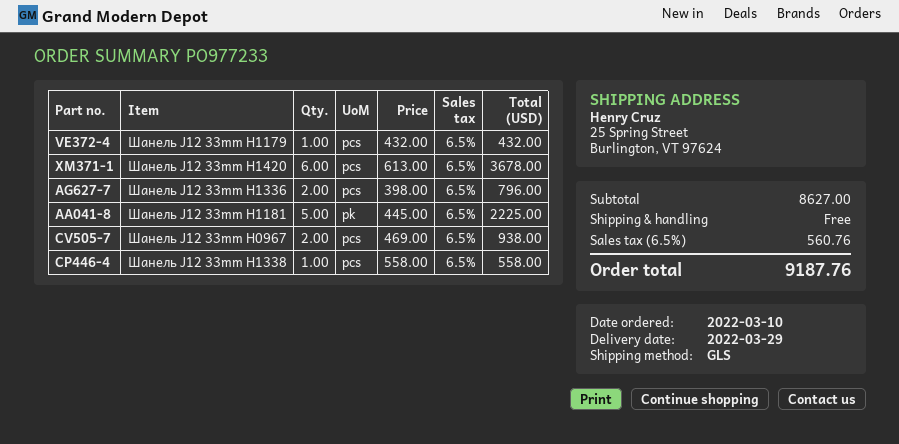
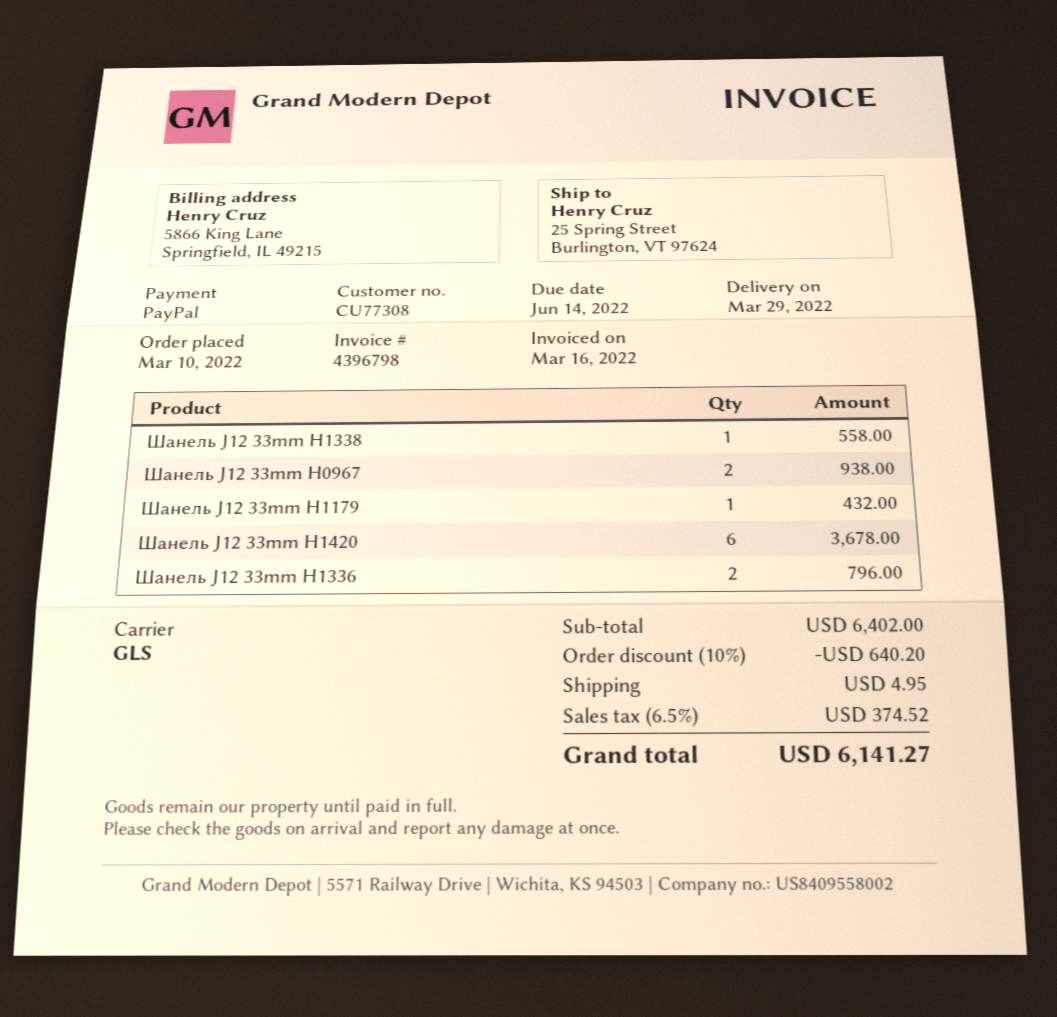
Шанель J12 33mm H1181: 5 for 2225.00 -> none
subtotal: 8627.00 -> 6402.00
discount: none -> 10% = 640.20
shipping: 0.00 -> 4.95
tax: 6.5% = 560.76 -> 6.5% = 374.52
total: 9187.76 -> 6141.27

